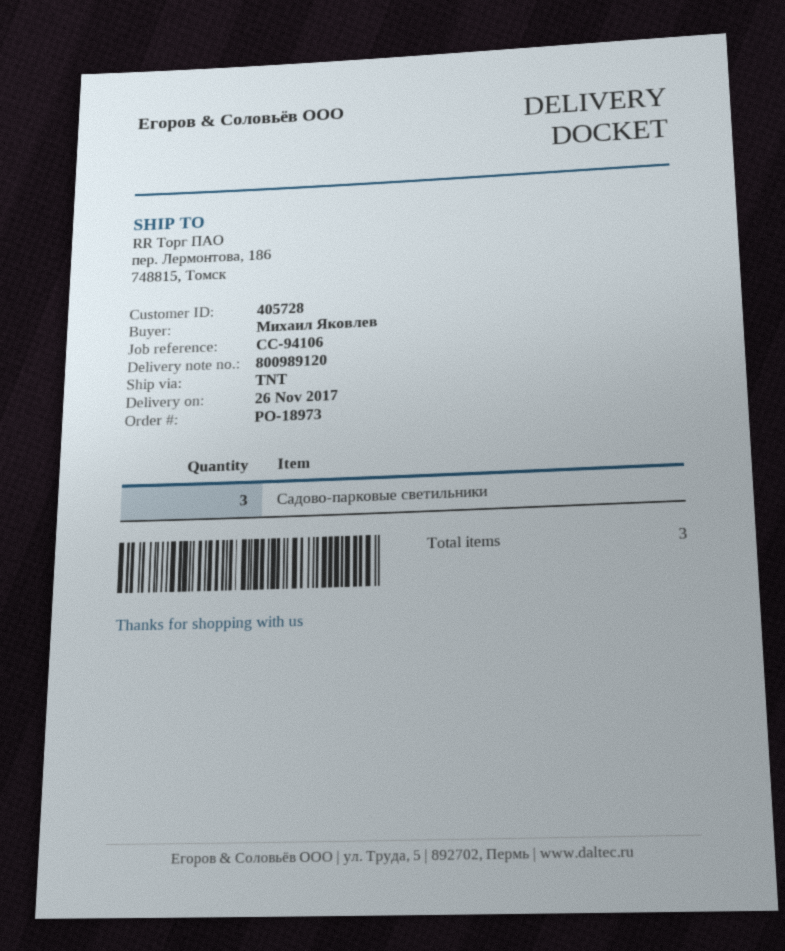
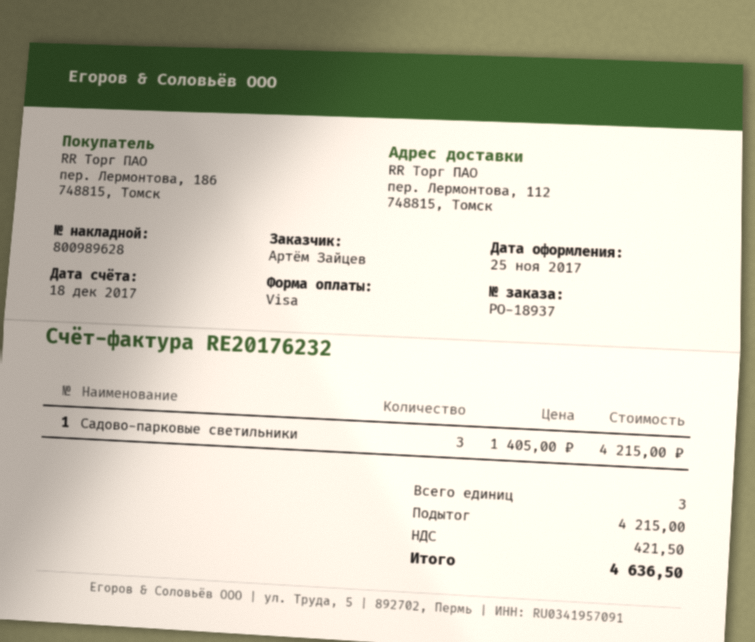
order number: PO-18973 -> PO-18937
delivery note number: 800989120 -> 800989628
ordered by: Михаил Яковлев -> Артём Зайцев
ship to: пер. Лермонтова, 186, 748815, Томск -> пер. Лермонтова, 112, 748815, Томск

